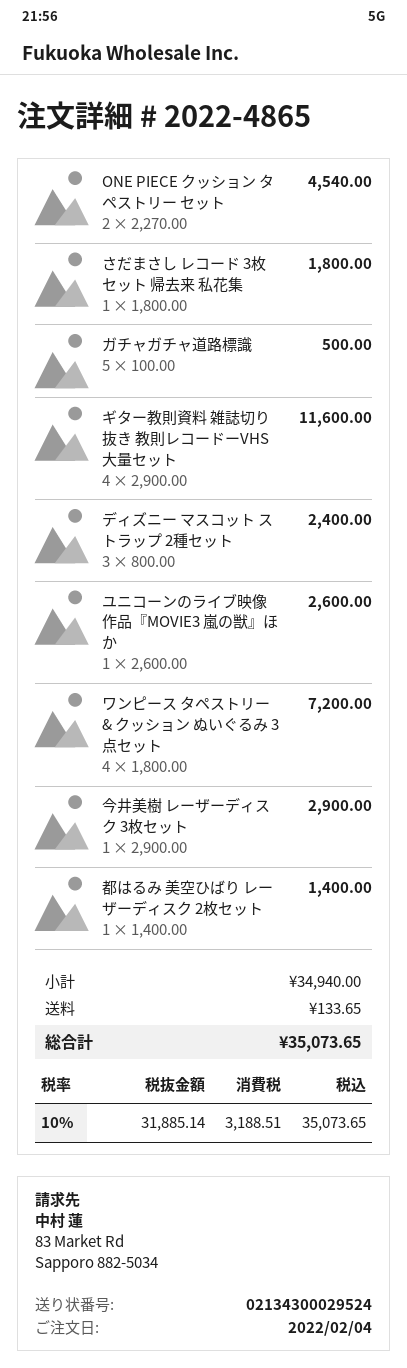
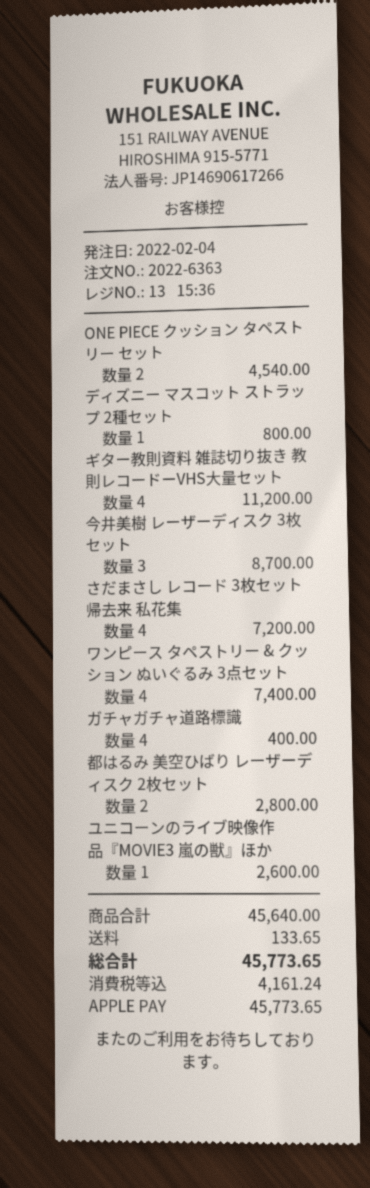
order number: 2022-4865 -> 2022-6363
さだまさし レコード 3枚セット 帰去来 私花集: 1 for 1800.00 -> 4 for 7200.00
ガチャガチャ道路標識: 5 for 500.00 -> 4 for 400.00
ギター教則資料 雑誌切り抜き 教則レコードーVHS大量セット: 4 for 11600.00 -> 4 for 11200.00
ディズニー マスコット ストラップ 2種セット: 3 for 2400.00 -> 1 for 800.00
ワンピース タペストリー & クッション ぬいぐるみ 3点セット: 4 for 7200.00 -> 4 for 7400.00
今井美樹 レーザーディスク 3枚セット: 1 for 2900.00 -> 3 for 8700.00
都はるみ 美空ひばり レーザーディスク 2枚セット: 1 for 1400.00 -> 2 for 2800.00
subtotal: 34940.00 -> 45640.00
tax: 3188.51 -> 4161.24
total: 35073.65 -> 45773.65

